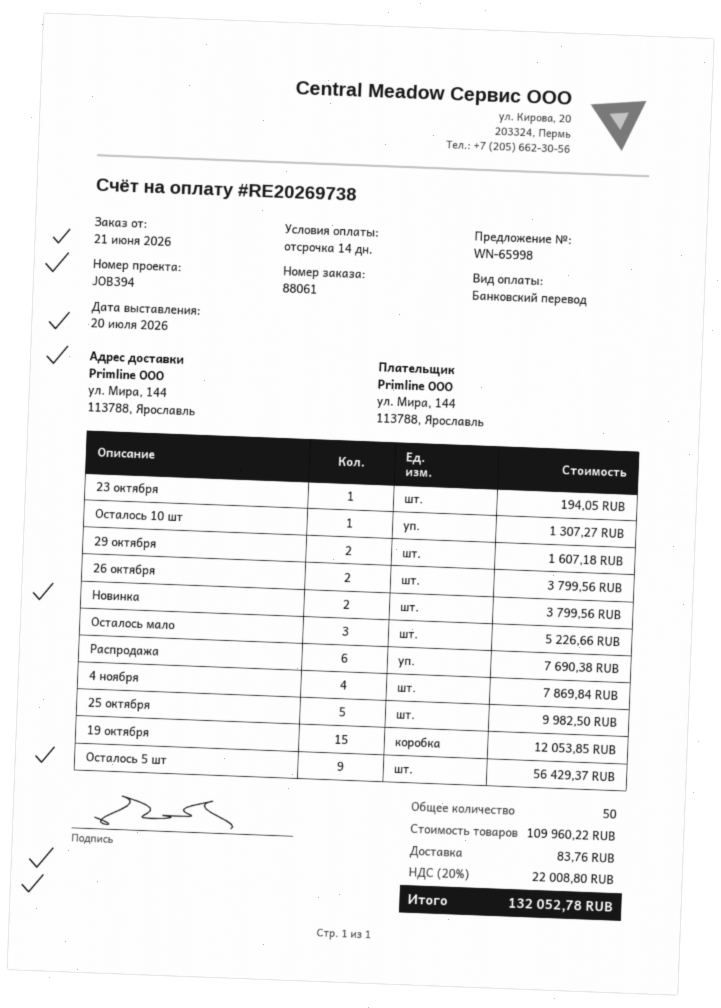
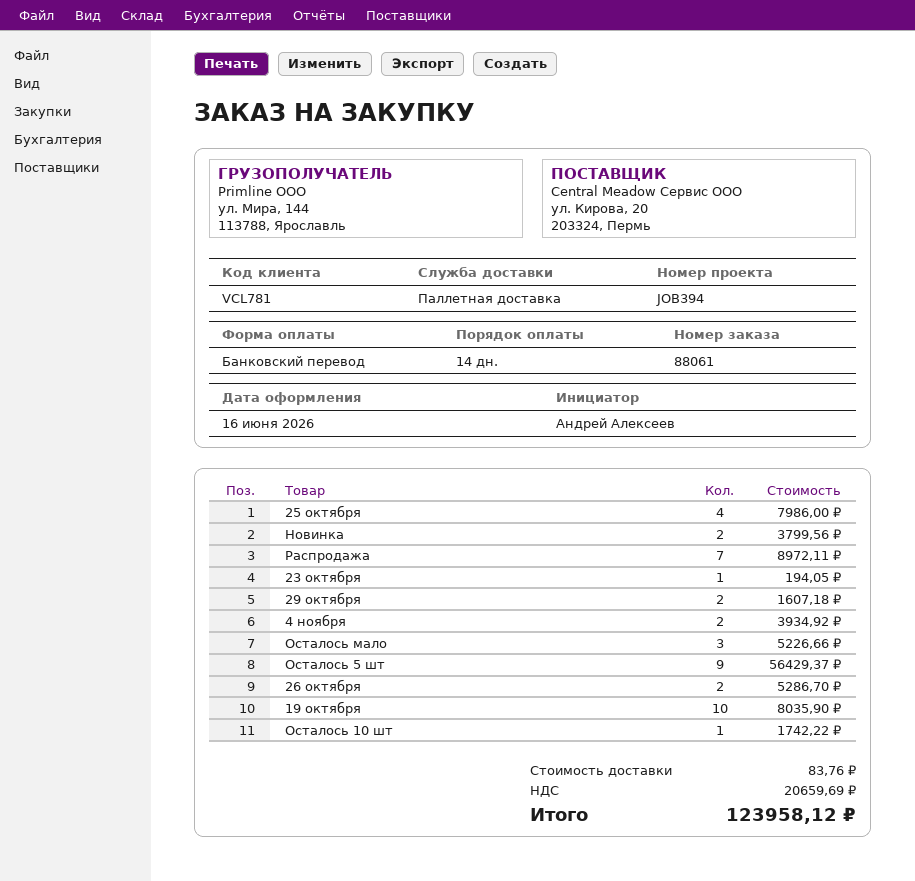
order date: 2026-06-21 -> 2026-06-16
Осталось 10 шт: 1 for 1307.27 -> 1 for 1742.22
26 октября: 2 for 3799.56 -> 2 for 5286.70
Распродажа: 6 for 7690.38 -> 7 for 8972.11
4 ноября: 4 for 7869.84 -> 2 for 3934.92
25 октября: 5 for 9982.50 -> 4 for 7986.00
19 октября: 15 for 12053.85 -> 10 for 8035.90
tax: 22008.80 -> 20659.69
total: 132052.78 -> 123958.12

